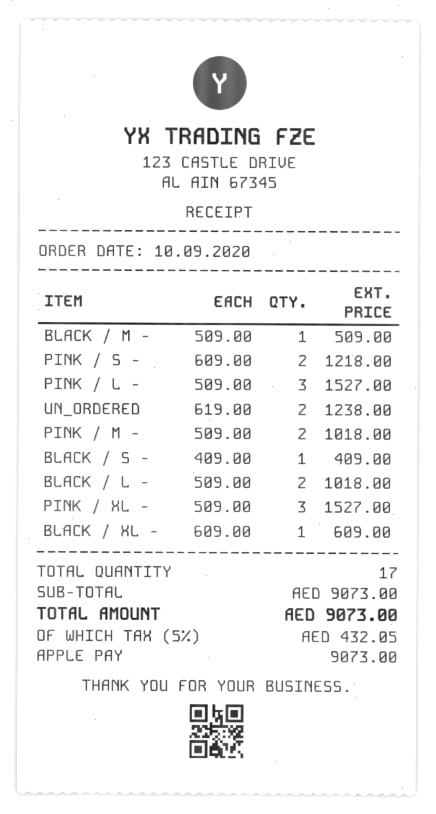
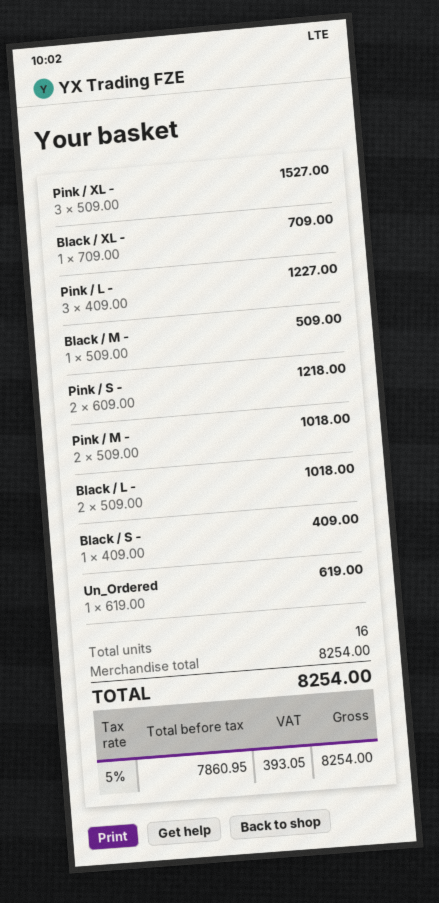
PINK / L -: 3 x 509.00 = 1527.00 -> 3 x 409.00 = 1227.00
UN_ORDERED: 2 x 619.00 = 1238.00 -> 1 x 619.00 = 619.00
BLACK / XL -: 1 x 609.00 = 609.00 -> 1 x 709.00 = 709.00
total quantity: 17 -> 16
subtotal: 9073.00 -> 8254.00
tax: 5% = 432.05 -> 5% = 393.05
total: 9073.00 -> 8254.00

